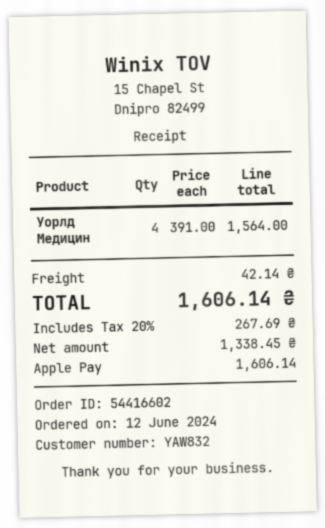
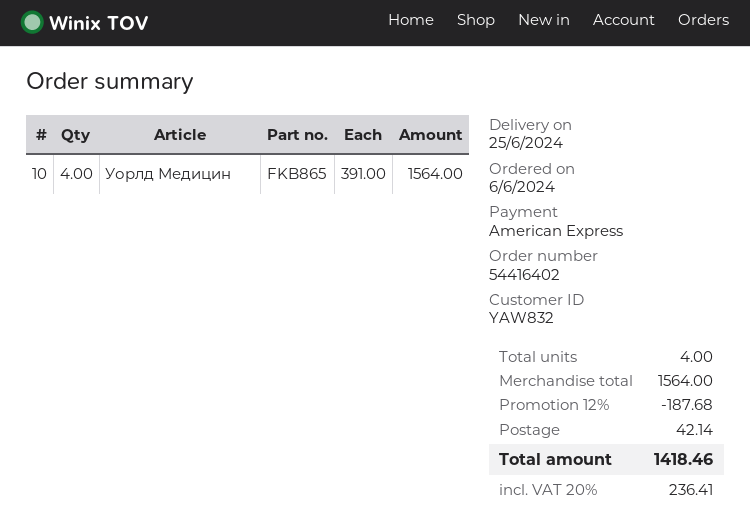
order number: 54416602 -> 54416402
order date: 2024-06-12 -> 2024-06-06
payment method: Apple Pay -> American Express
discount: none -> 12% = 187.68
tax: 20% = 267.69 -> 20% = 236.41
total: 1606.14 -> 1418.46

